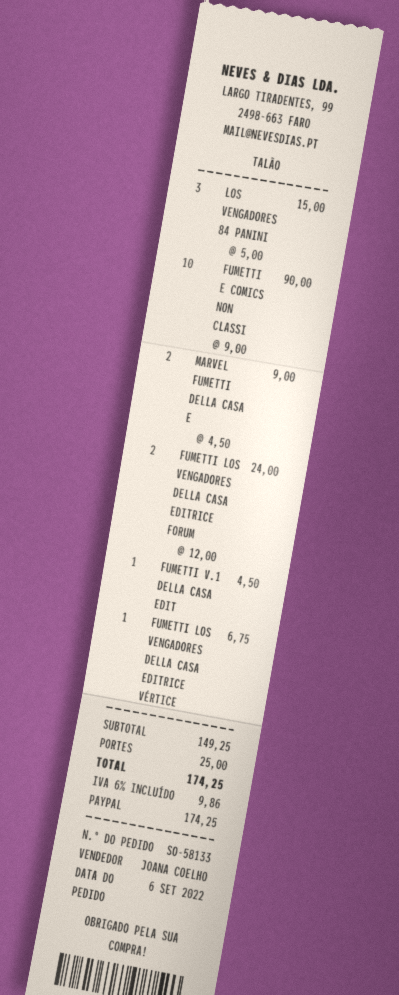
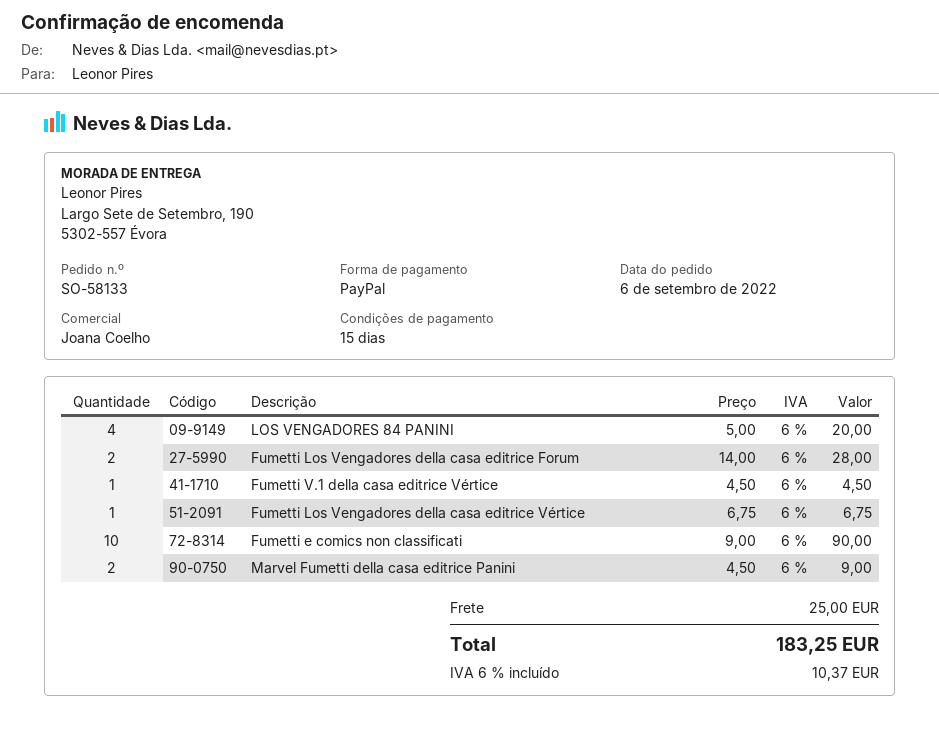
LOS VENGADORES 84 PANINI: 3 x 5.00 = 15.00 -> 4 x 5.00 = 20.00
FUMETTI LOS VENGADORES DELLA CASA EDITRICE FORUM: 2 x 12.00 = 24.00 -> 2 x 14.00 = 28.00
tax: 6% = 9.86 -> 6% = 10.37
total: 174.25 -> 183.25

